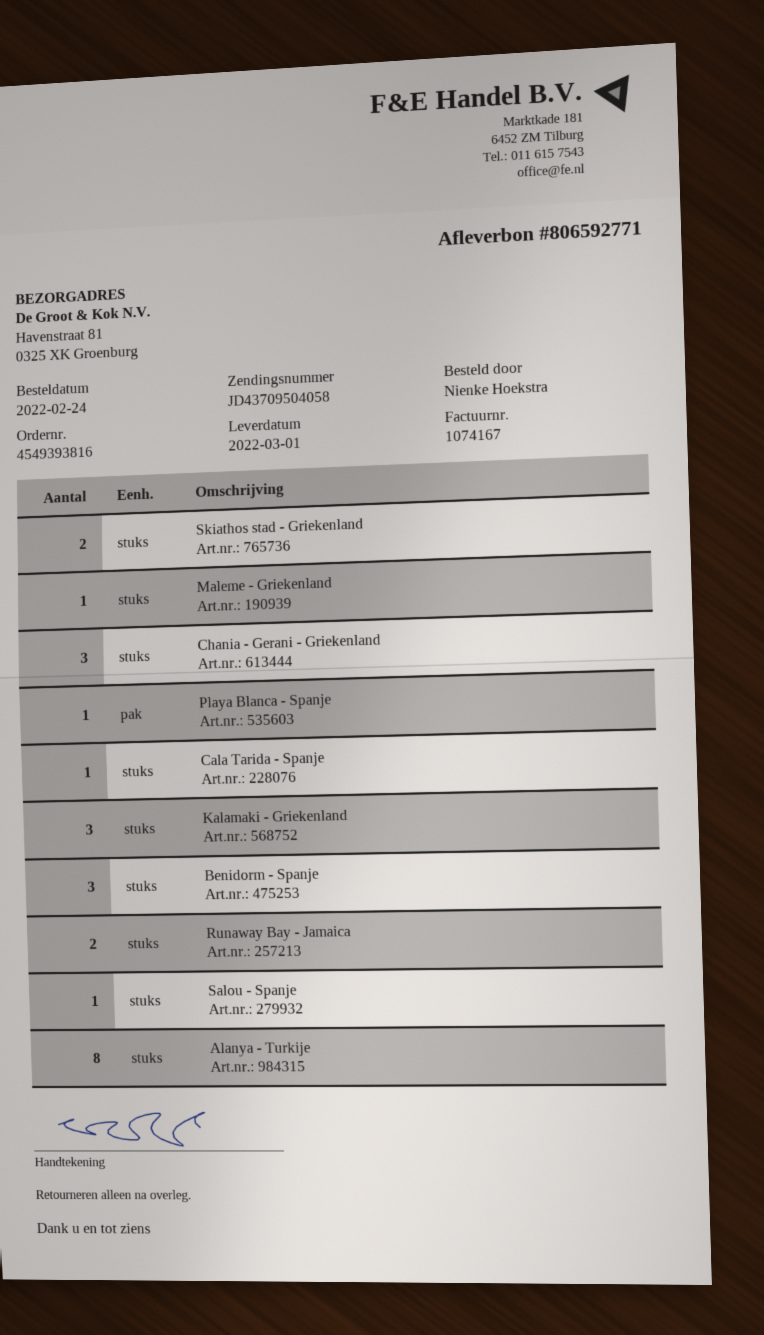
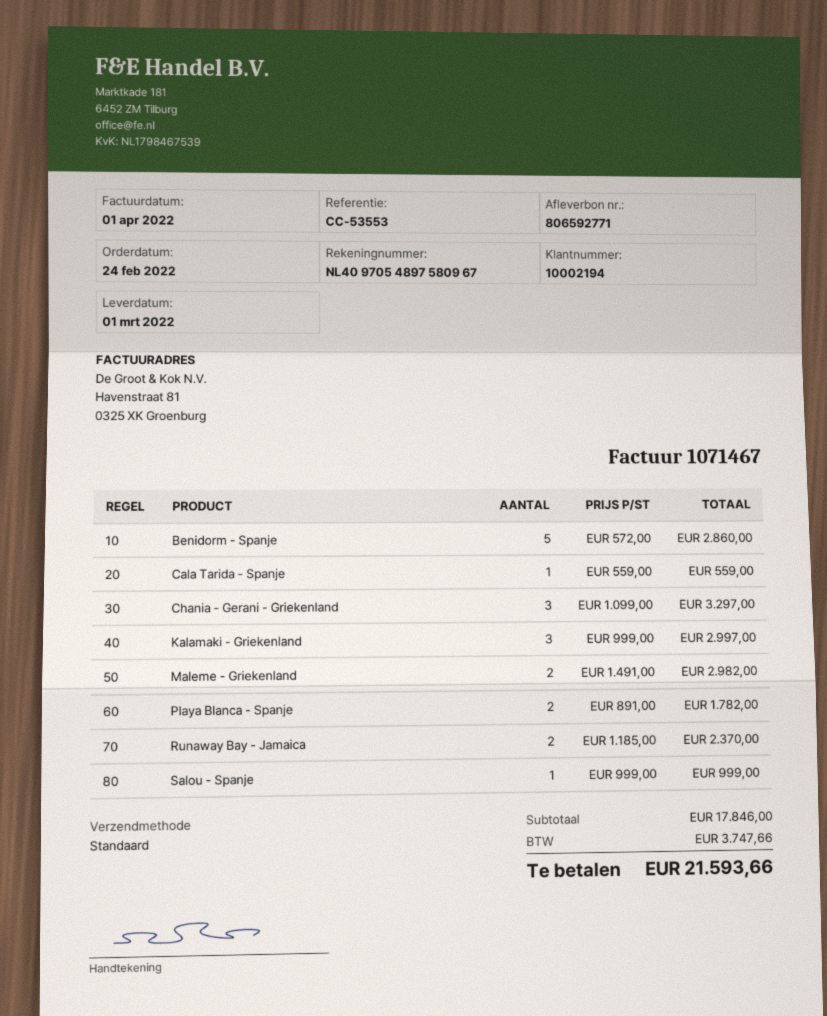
invoice number: 1074167 -> 1071467
Skiathos stad - Griekenland: 2 -> none
Maleme - Griekenland: 1 -> 2
Playa Blanca - Spanje: 1 -> 2
Benidorm - Spanje: 3 -> 5
Alanya - Turkije: 8 -> none

